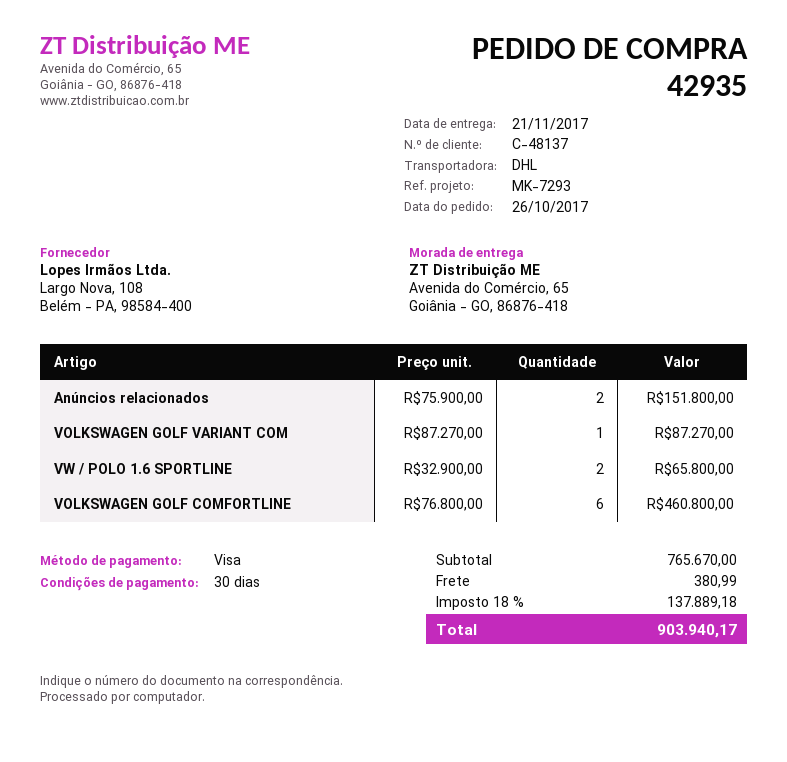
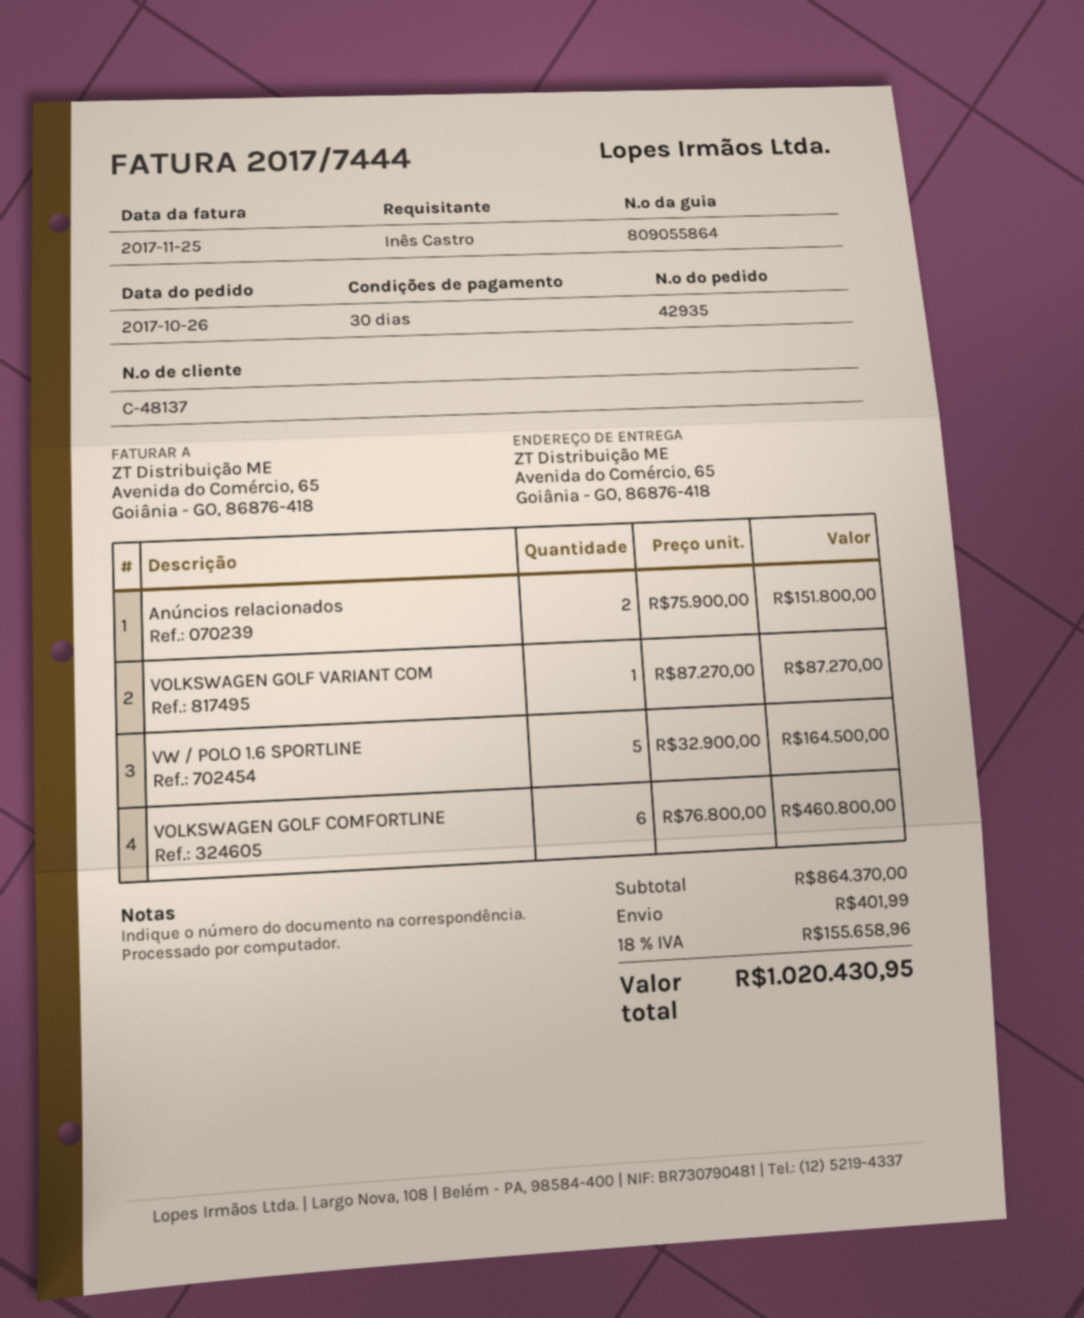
VW / POLO 1.6 SPORTLINE: 2 x 32900.00 = 65800.00 -> 5 x 32900.00 = 164500.00
subtotal: 765670.00 -> 864370.00
shipping: 380.99 -> 401.99
tax: 18% = 137889.18 -> 18% = 155658.96
total: 903940.17 -> 1020430.95

